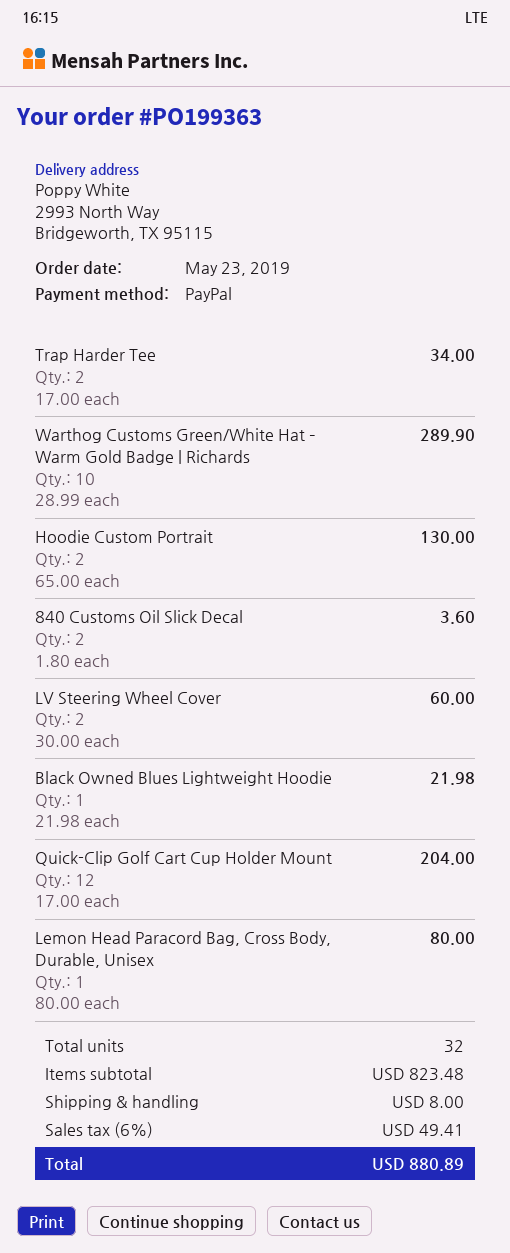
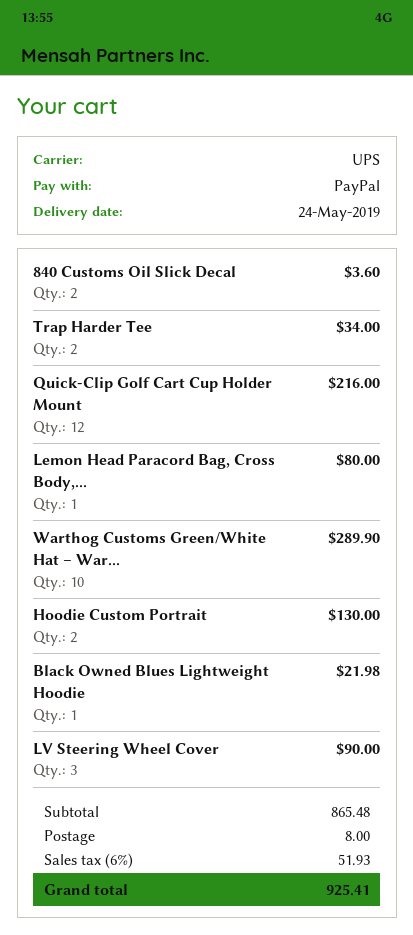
LV Steering Wheel Cover: 2 for 60.00 -> 3 for 90.00
Quick-Clip Golf Cart Cup Holder Mount: 12 for 204.00 -> 12 for 216.00
subtotal: 823.48 -> 865.48
tax: 6% = 49.41 -> 6% = 51.93
total: 880.89 -> 925.41

